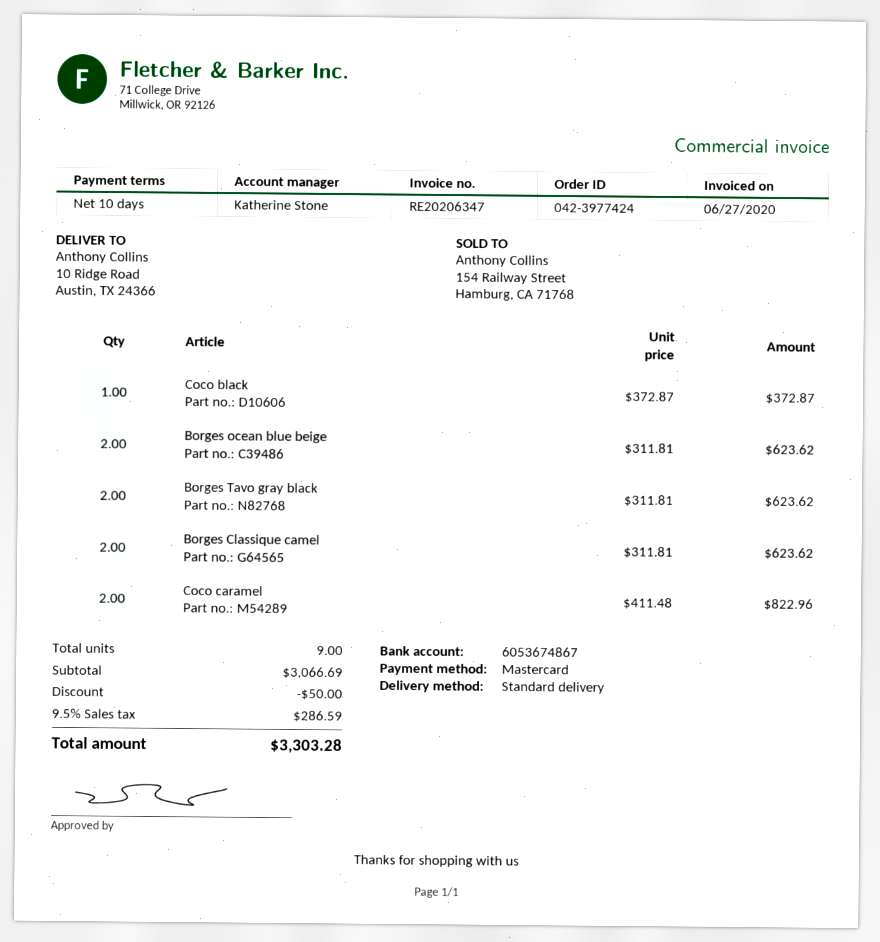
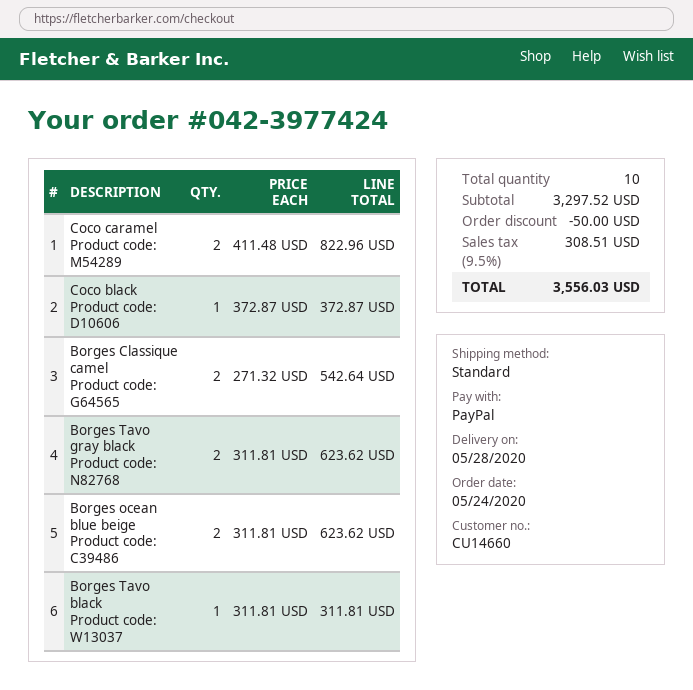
payment method: Mastercard -> PayPal
Borges Classique camel: 2 x 311.81 = 623.62 -> 2 x 271.32 = 542.64
Borges Tavo black: none -> 1 x 311.81 = 311.81
total quantity: 9 -> 10
subtotal: 3066.69 -> 3297.52
tax: 9.5% = 286.59 -> 9.5% = 308.51
total: 3303.28 -> 3556.03

